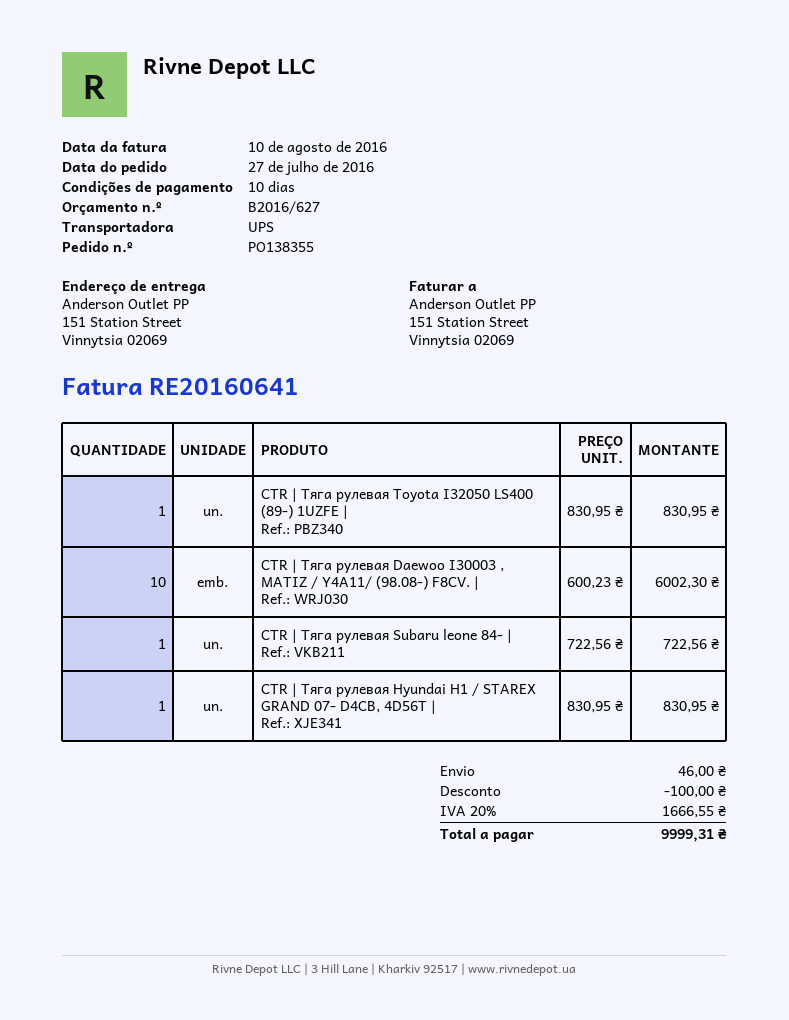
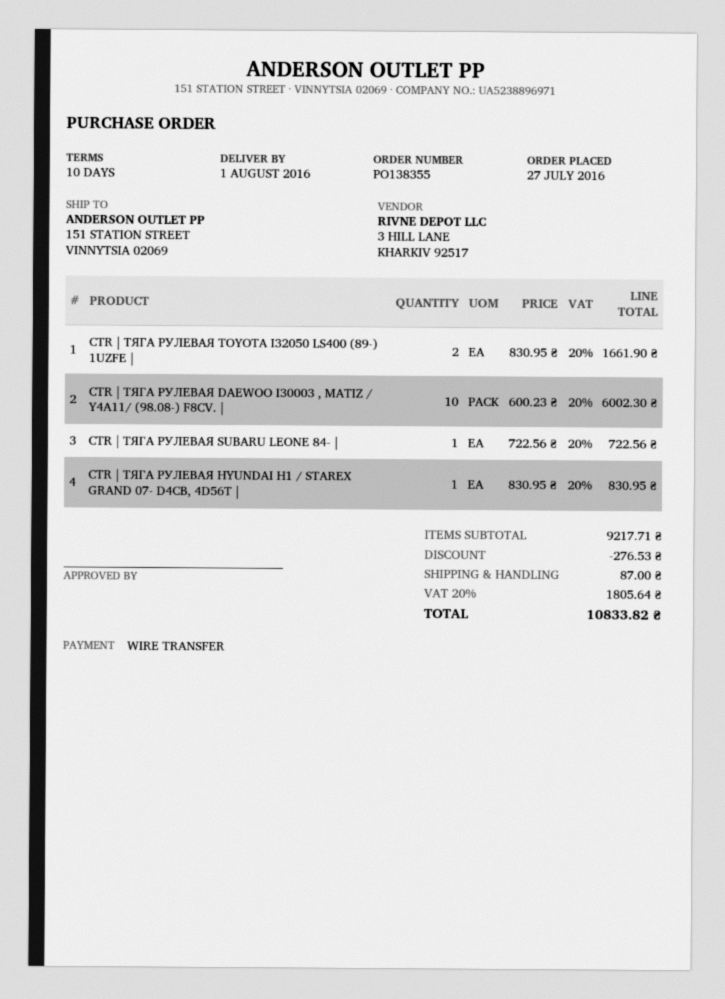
CTR | Тяга рулевая Toyota I32050 LS400 (89-) 1UZFE |: 1 x 830.95 = 830.95 -> 2 x 830.95 = 1661.90
discount: 100.00 -> 276.53
shipping: 46.00 -> 87.00
tax: 20% = 1666.55 -> 20% = 1805.64
total: 9999.31 -> 10833.82

